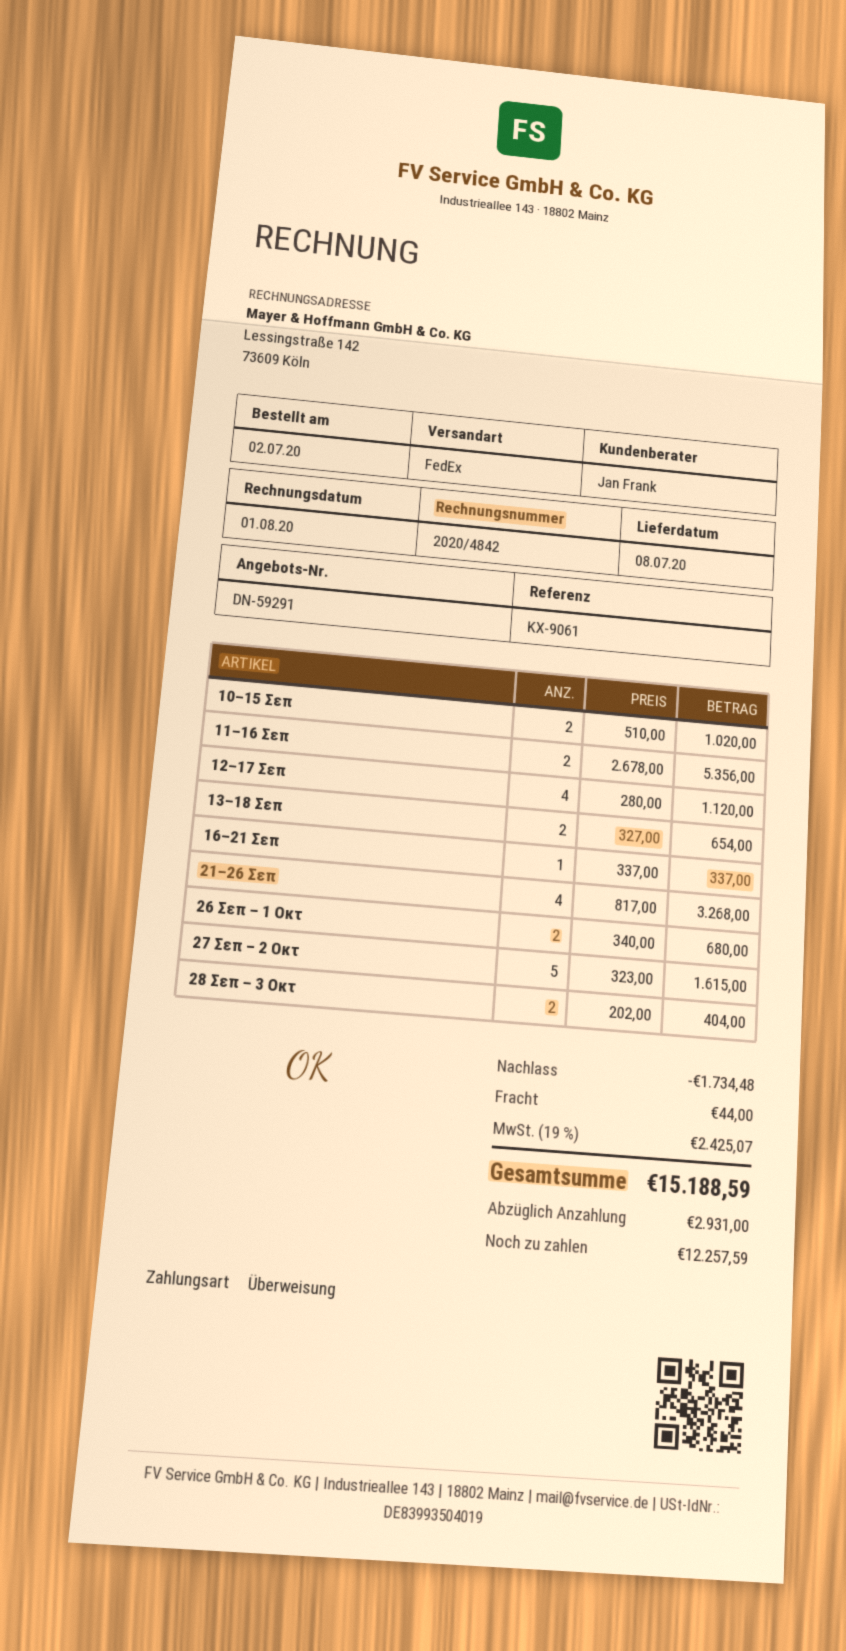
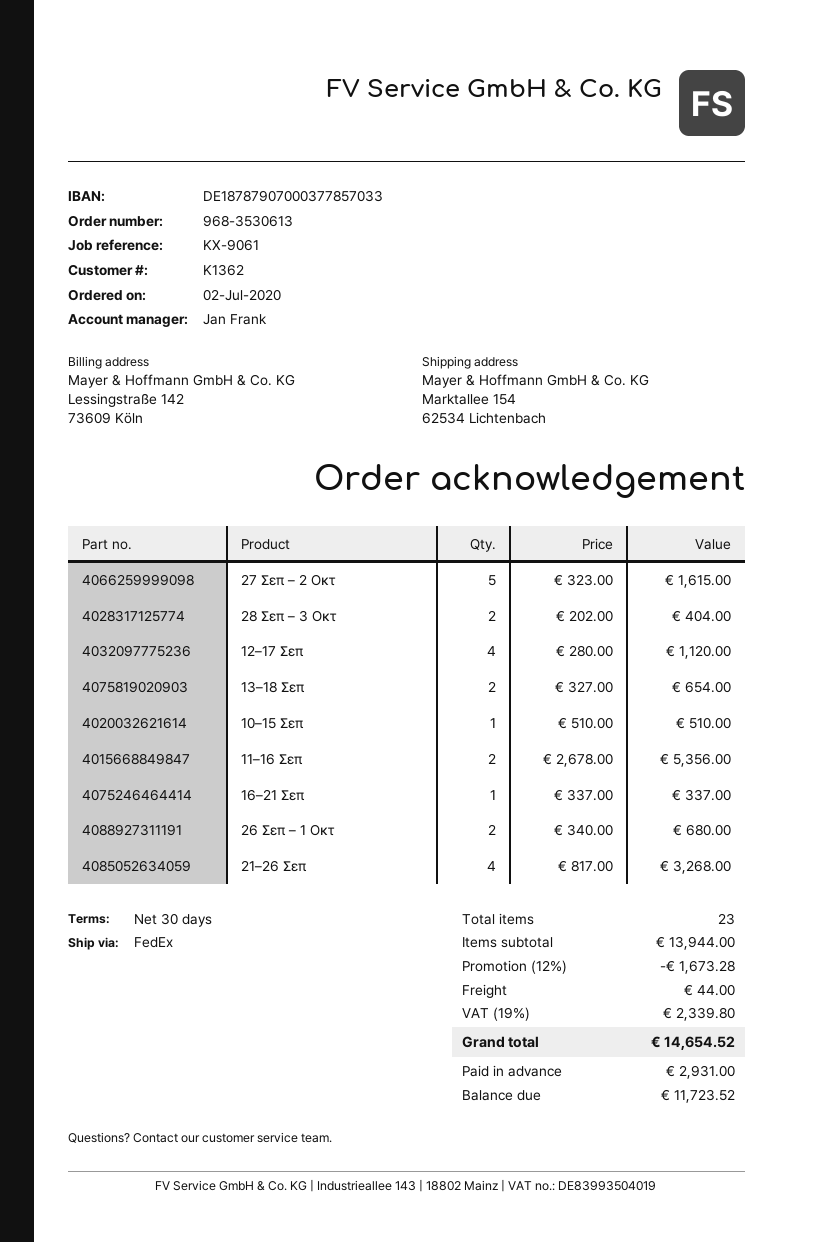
10–15 Σεπ: 2 x 510.00 = 1020.00 -> 1 x 510.00 = 510.00
discount: 1734.48 -> 1673.28
tax: 19% = 2425.07 -> 19% = 2339.80
total: 15188.59 -> 14654.52
balance: 12257.59 -> 11723.52

